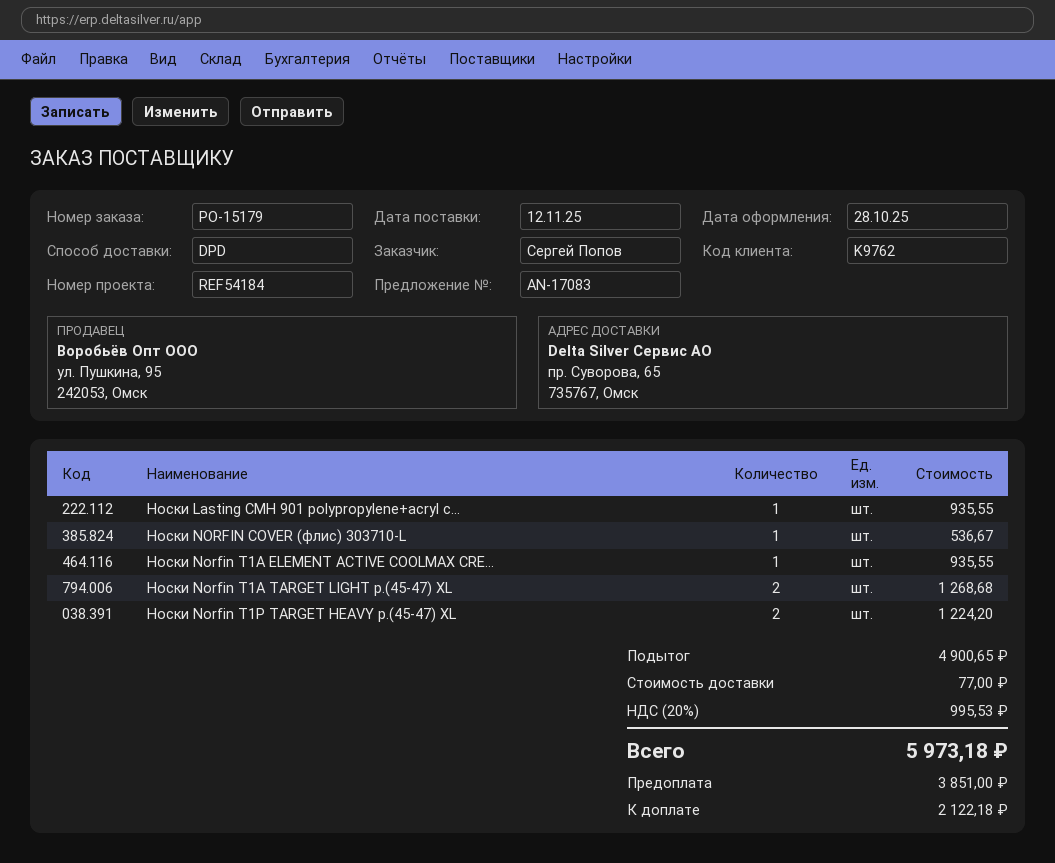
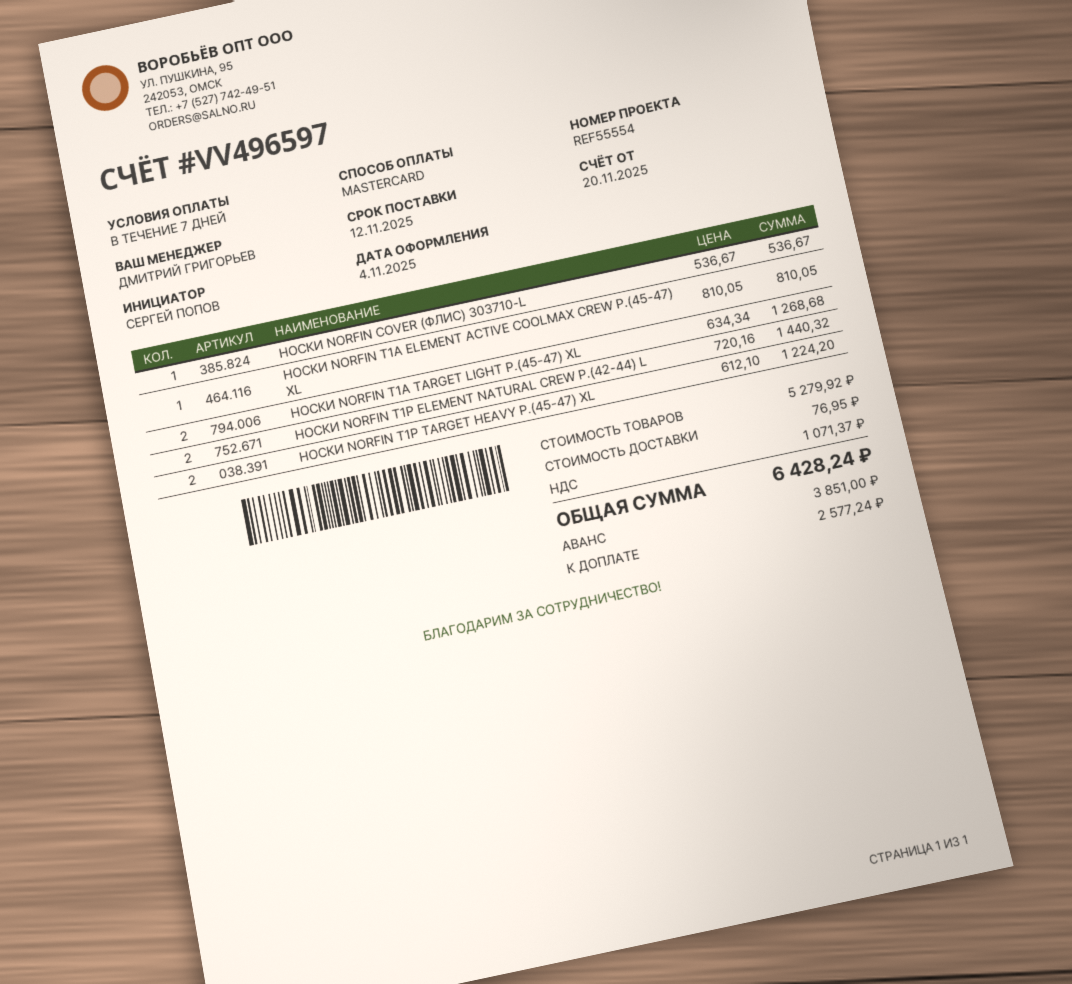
order date: 2025-10-28 -> 2025-11-04
reference: REF54184 -> REF55554
Носки Lasting CMH 901 polypropylene+acryl с...: 1 for 935.55 -> none
Носки Norfin T1A ELEMENT ACTIVE COOLMAX CRE...: 1 for 935.55 -> 1 for 810.05
НОСКИ NORFIN T1P ELEMENT NATURAL CREW Р.(42-44) L: none -> 2 for 1440.32
subtotal: 4900.65 -> 5279.92
shipping: 77.00 -> 76.95
tax: 995.53 -> 1071.37
total: 5973.18 -> 6428.24
balance: 2122.18 -> 2577.24

